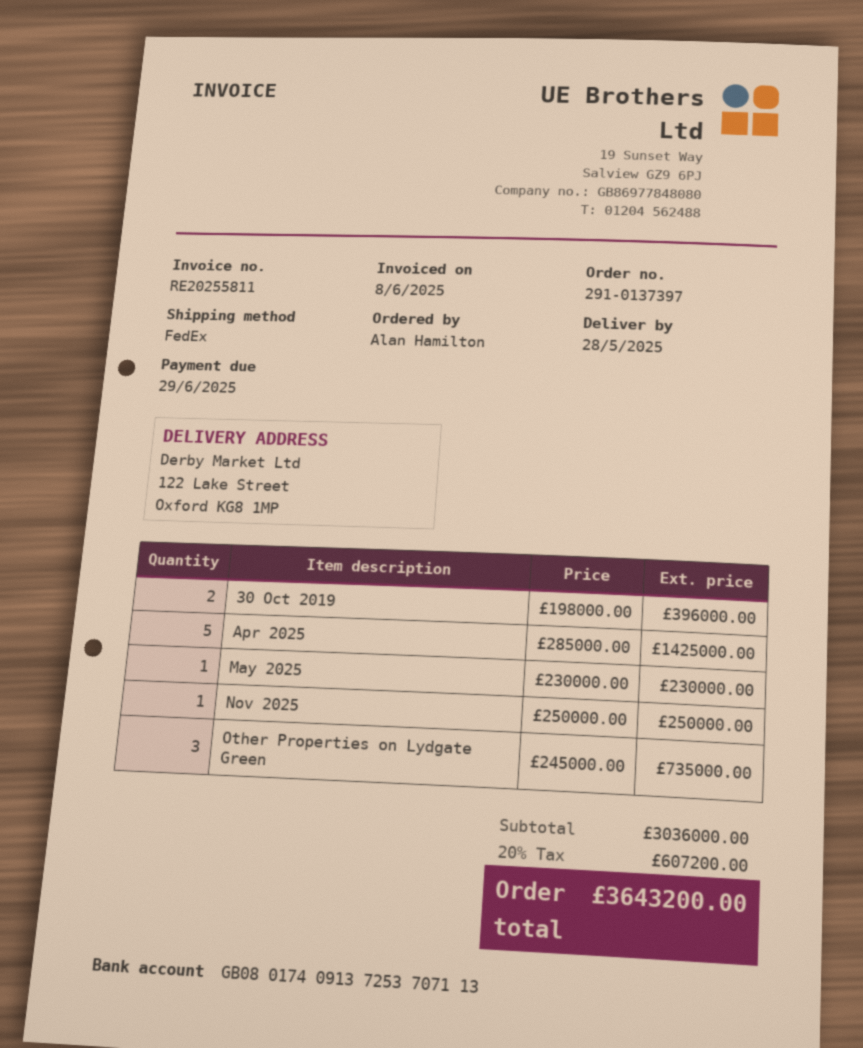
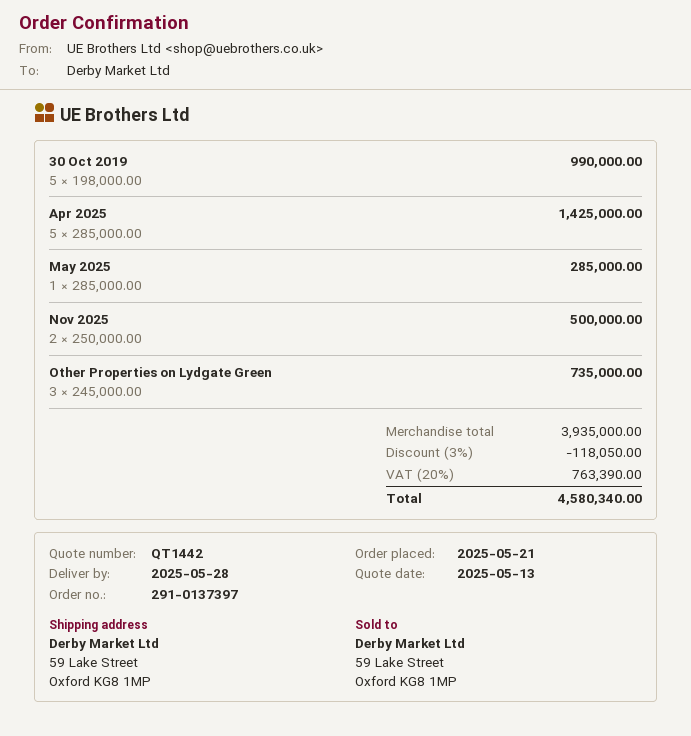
ship to: 122 Lake Street, Oxford KG8 1MP -> 59 Lake Street, Oxford KG8 1MP
30 Oct 2019: 2 x 198000.00 = 396000.00 -> 5 x 198000.00 = 990000.00
May 2025: 1 x 230000.00 = 230000.00 -> 1 x 285000.00 = 285000.00
Nov 2025: 1 x 250000.00 = 250000.00 -> 2 x 250000.00 = 500000.00
subtotal: 3036000.00 -> 3935000.00
discount: none -> 3% = 118050.00
tax: 20% = 607200.00 -> 20% = 763390.00
total: 3643200.00 -> 4580340.00

